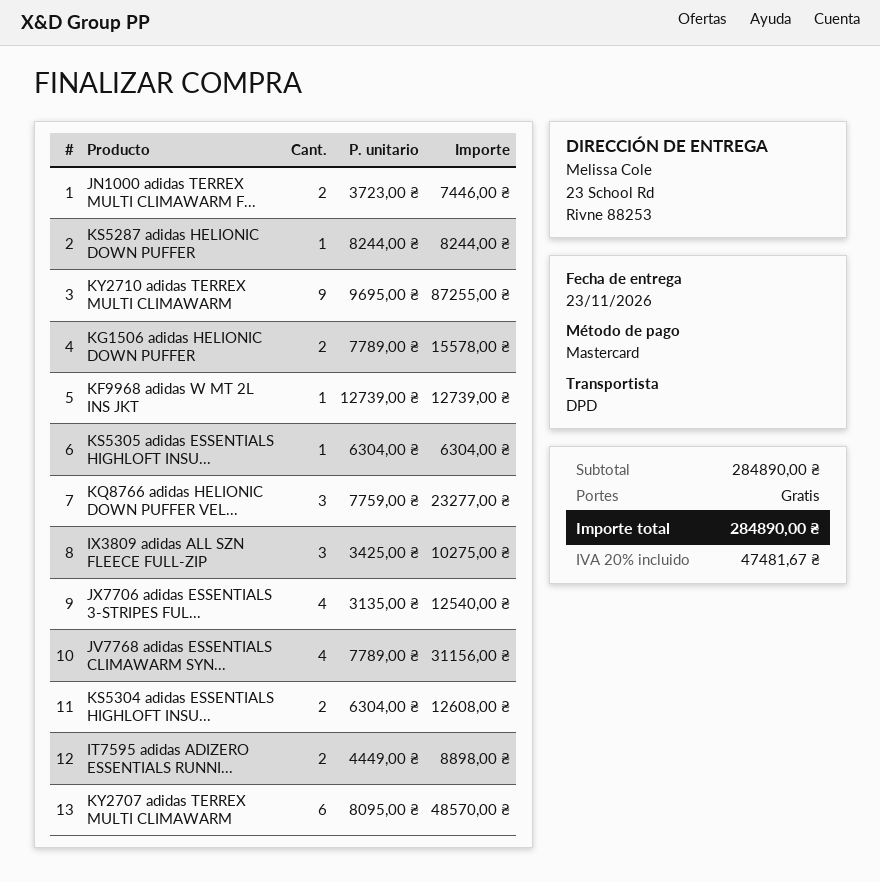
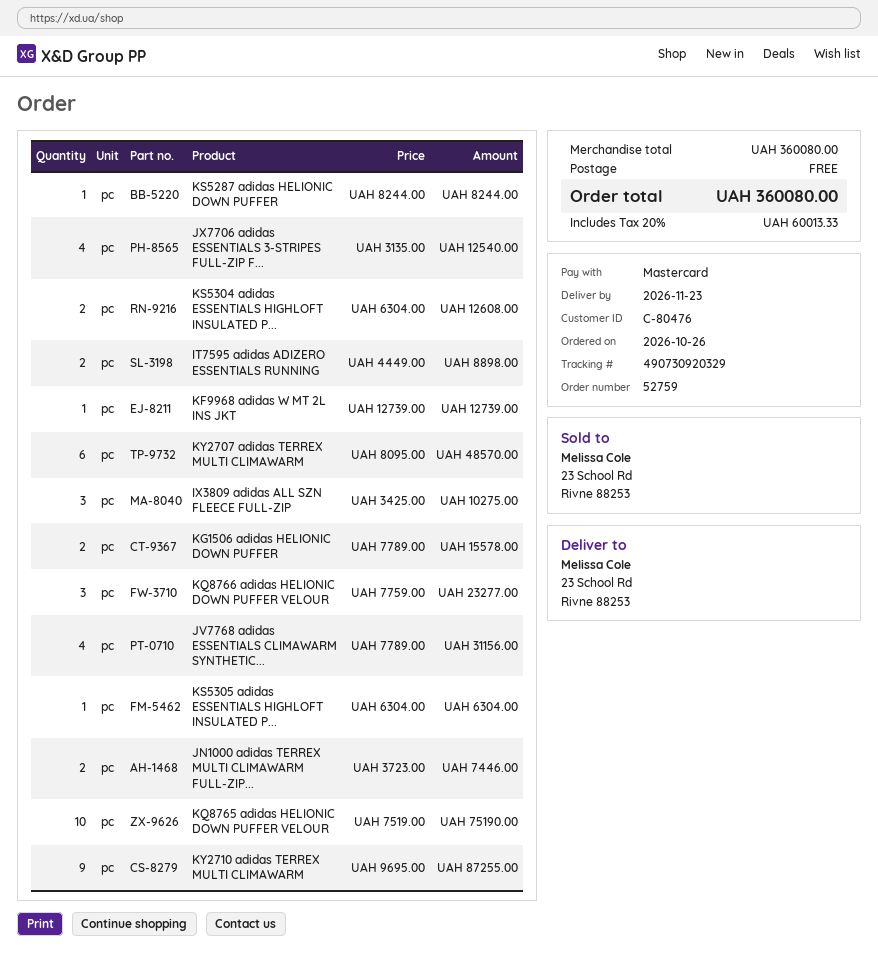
KQ8765 adidas HELIONIC DOWN PUFFER VELOUR: none -> 10 x 7519.00 = 75190.00
subtotal: 284890.00 -> 360080.00
tax: 20% = 47481.67 -> 20% = 60013.33
total: 284890.00 -> 360080.00

